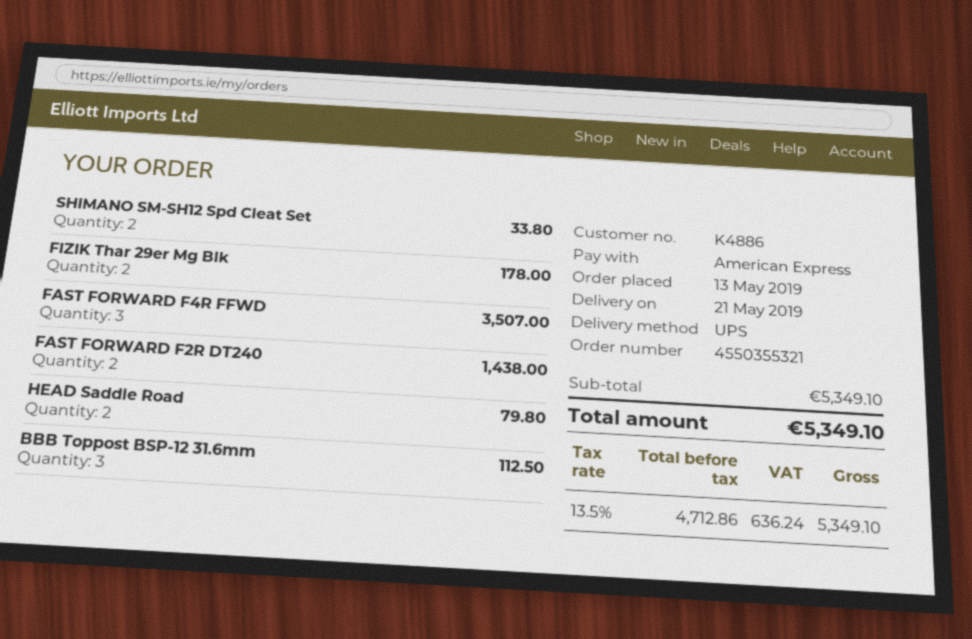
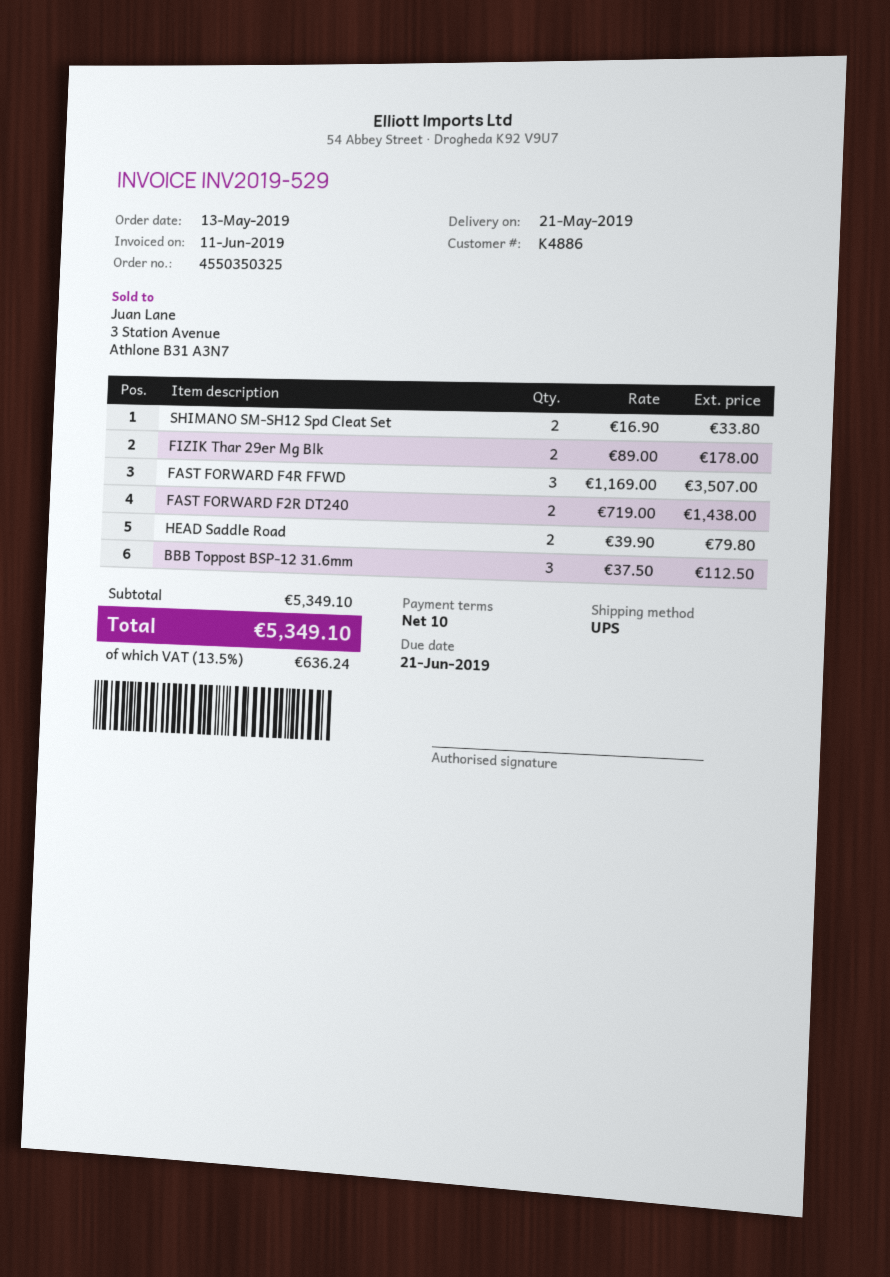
order number: 4550355321 -> 4550350325

